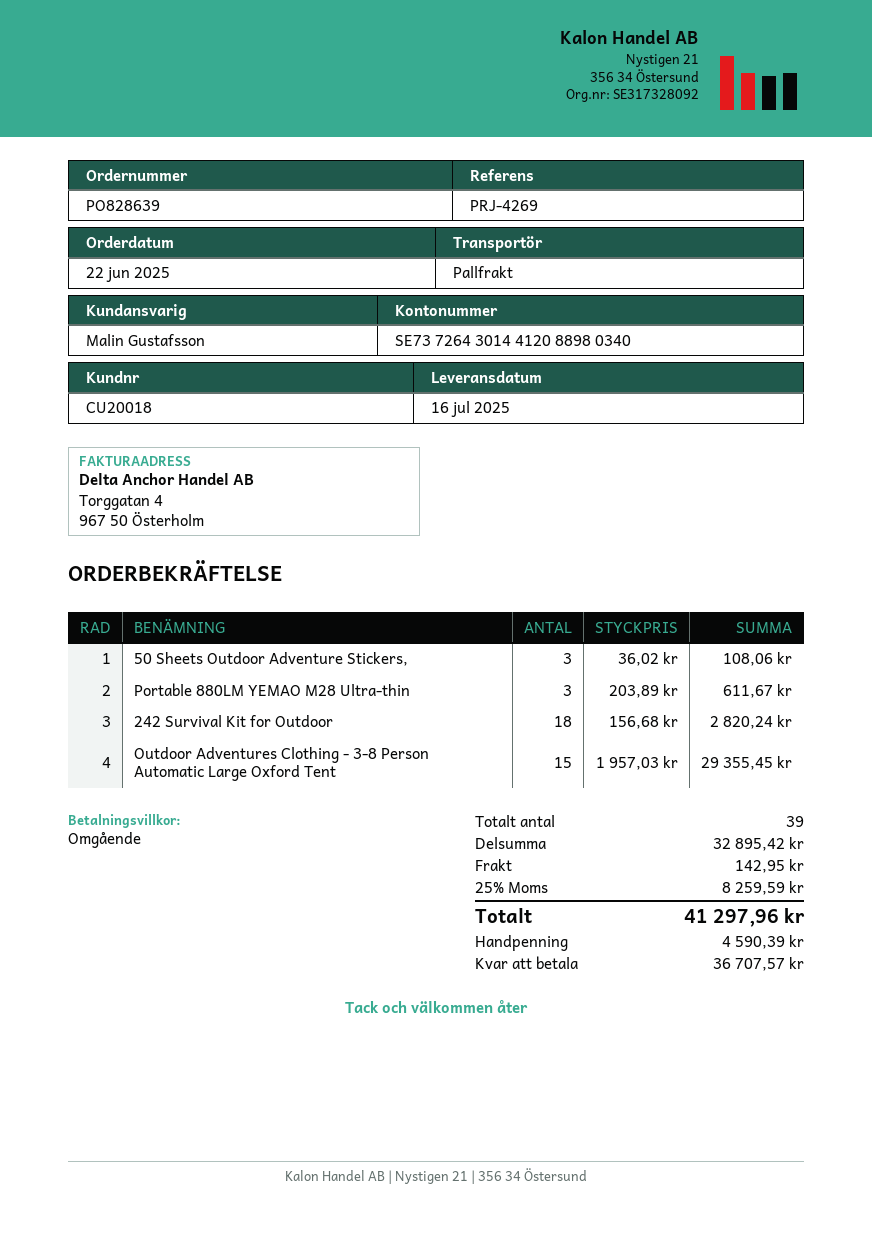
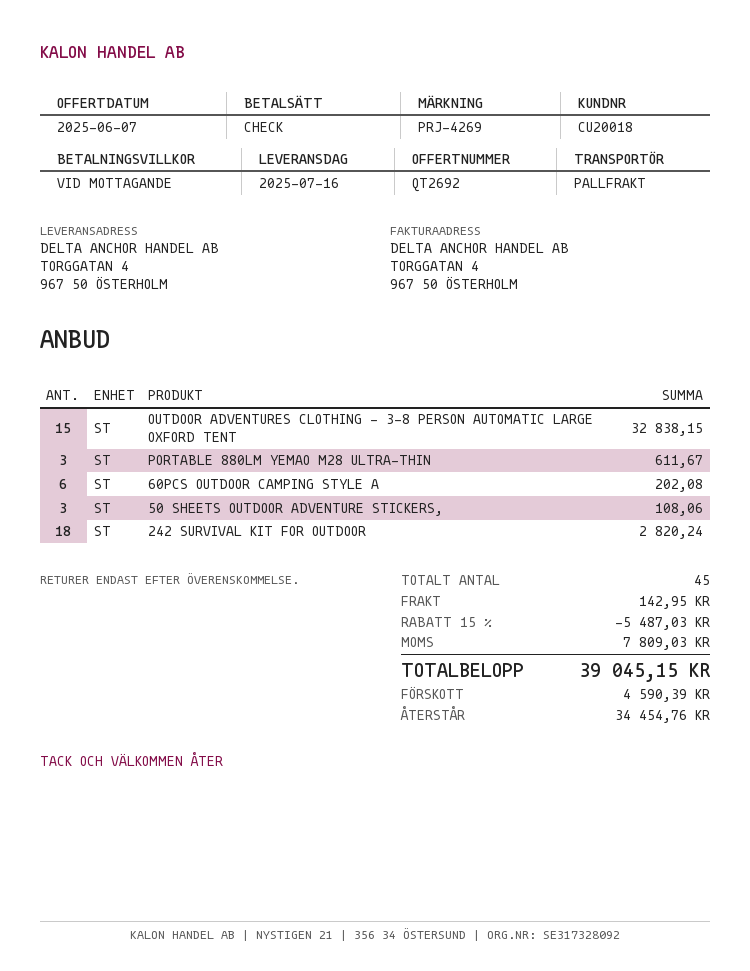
Outdoor Adventures Clothing - 3-8 Person Automatic Large Oxford Tent: 15 for 29355.45 -> 15 for 32838.15
60PCS OUTDOOR CAMPING STYLE A: none -> 6 for 202.08
total quantity: 39 -> 45
discount: none -> 15% = 5487.03
tax: 8259.59 -> 7809.03
total: 41297.96 -> 39045.15
balance: 36707.57 -> 34454.76

